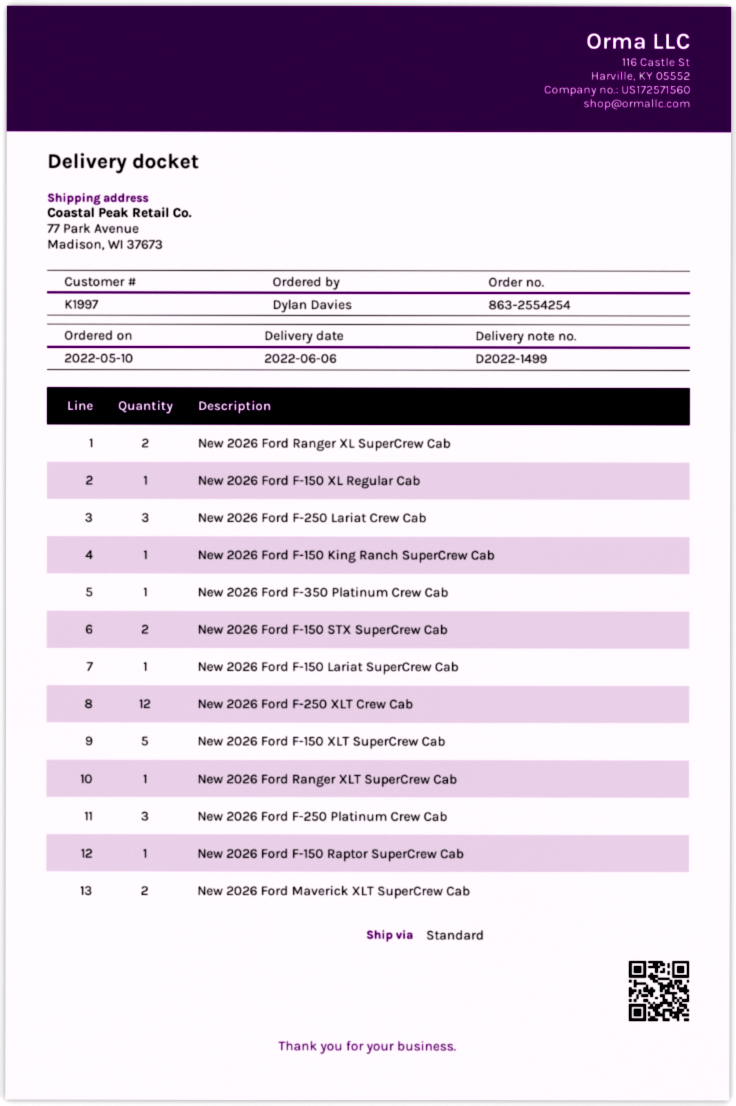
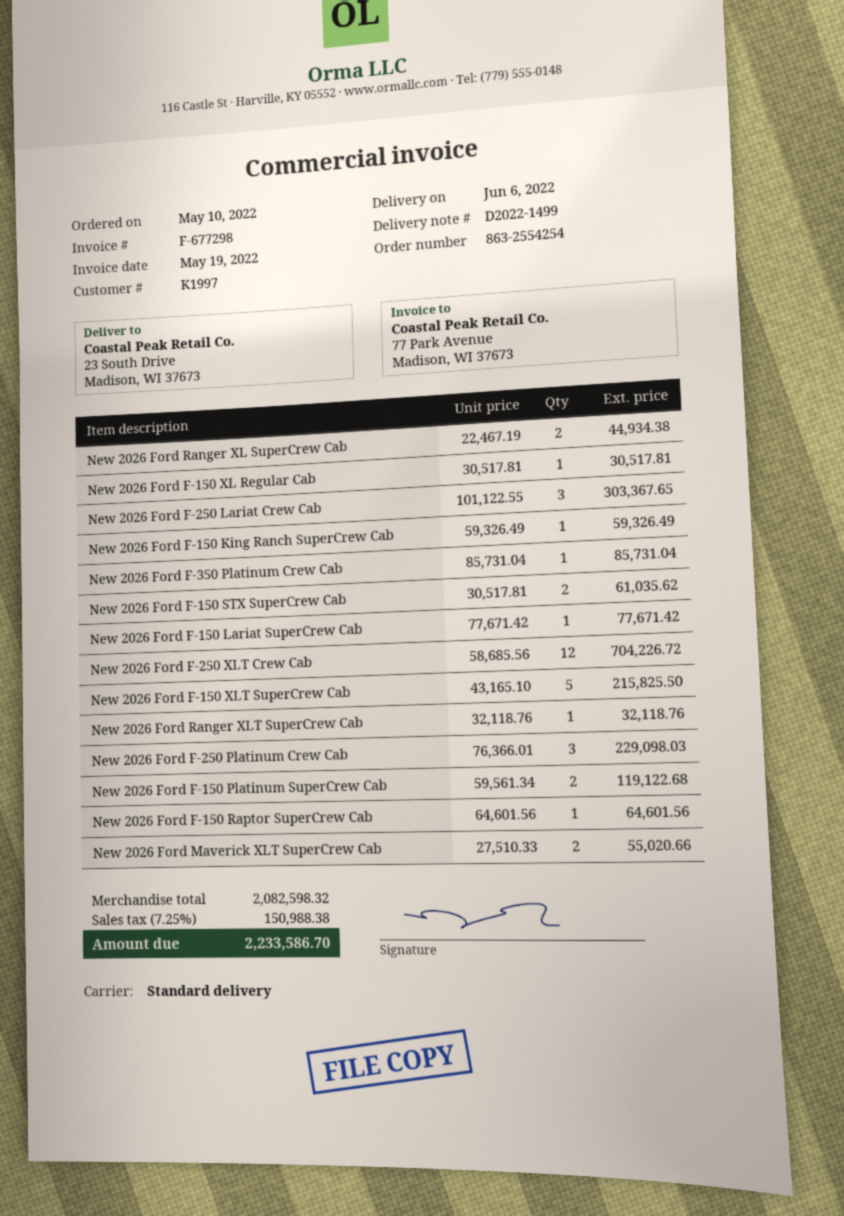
ship to: 77 Park Avenue, Madison, WI 37673 -> 23 South Drive, Madison, WI 37673
New 2026 Ford F-150 Platinum SuperCrew Cab: none -> 2

